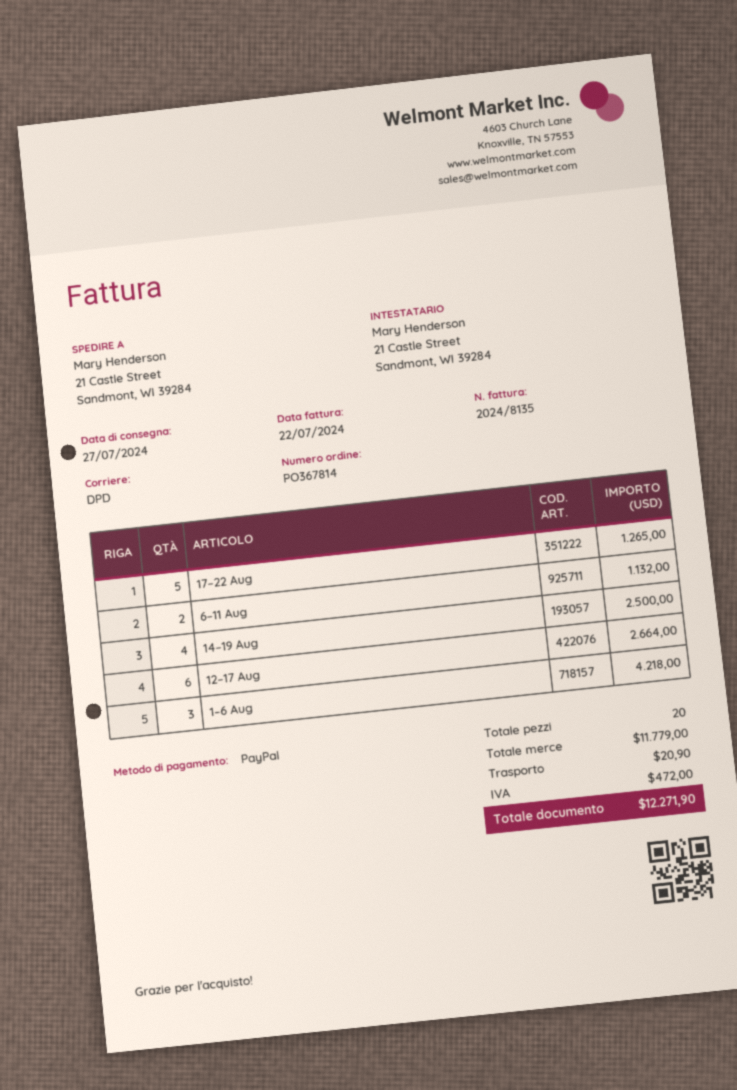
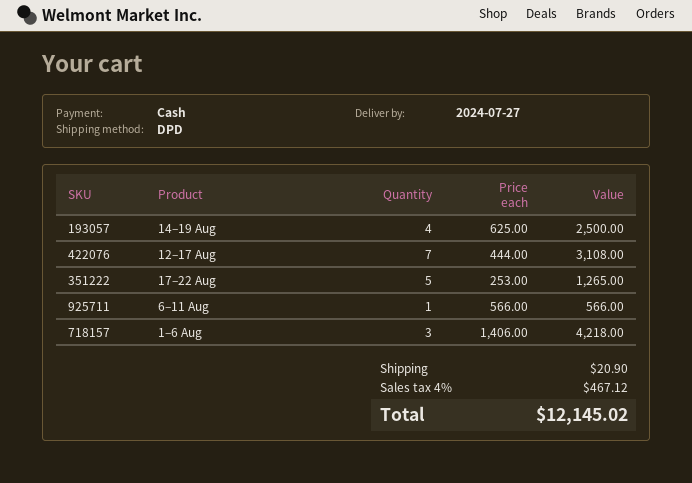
payment method: PayPal -> cash
6–11 Aug: 2 for 1132.00 -> 1 for 566.00
12–17 Aug: 6 for 2664.00 -> 7 for 3108.00
tax: 472.00 -> 467.12
total: 12271.90 -> 12145.02

